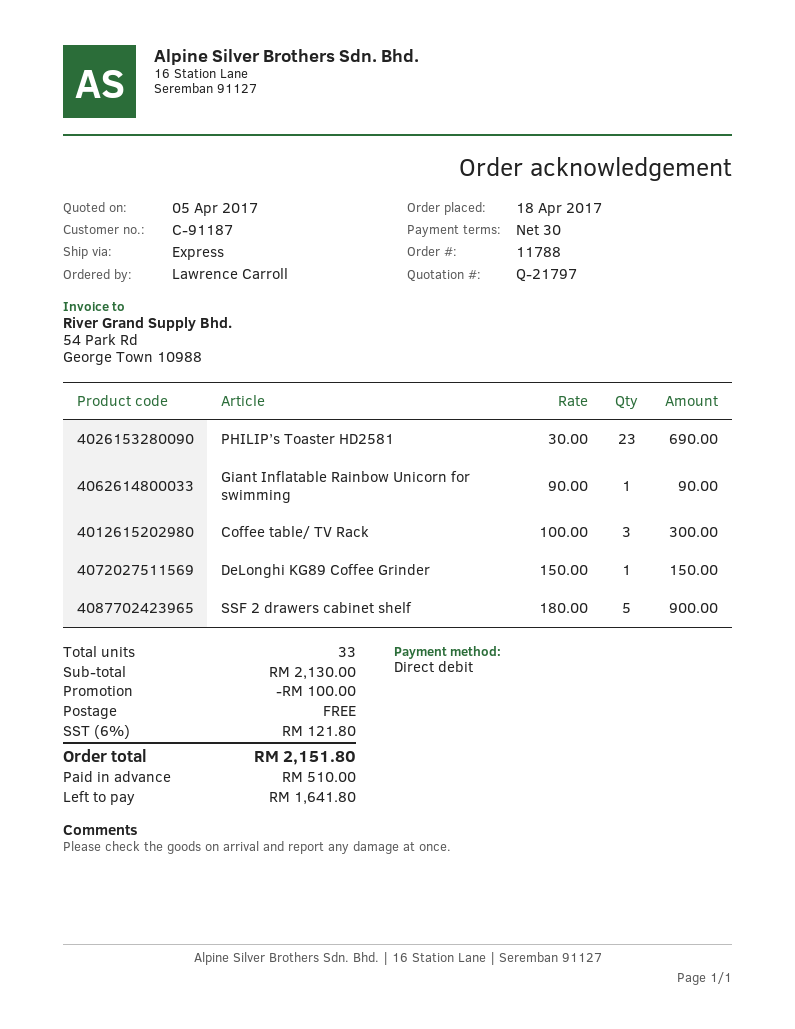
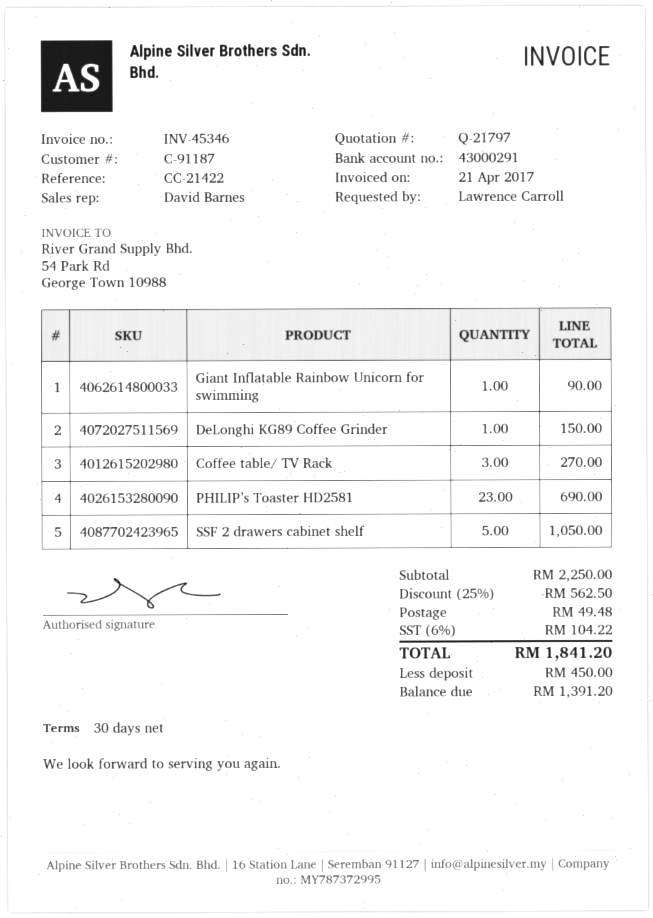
Coffee table/ TV Rack: 3 for 300.00 -> 3 for 270.00
SSF 2 drawers cabinet shelf: 5 for 900.00 -> 5 for 1050.00
subtotal: 2130.00 -> 2250.00
discount: 100.00 -> 562.50
shipping: 0.00 -> 49.48
tax: 6% = 121.80 -> 6% = 104.22
total: 2151.80 -> 1841.20
deposit: 510.00 -> 450.00
balance: 1641.80 -> 1391.20

